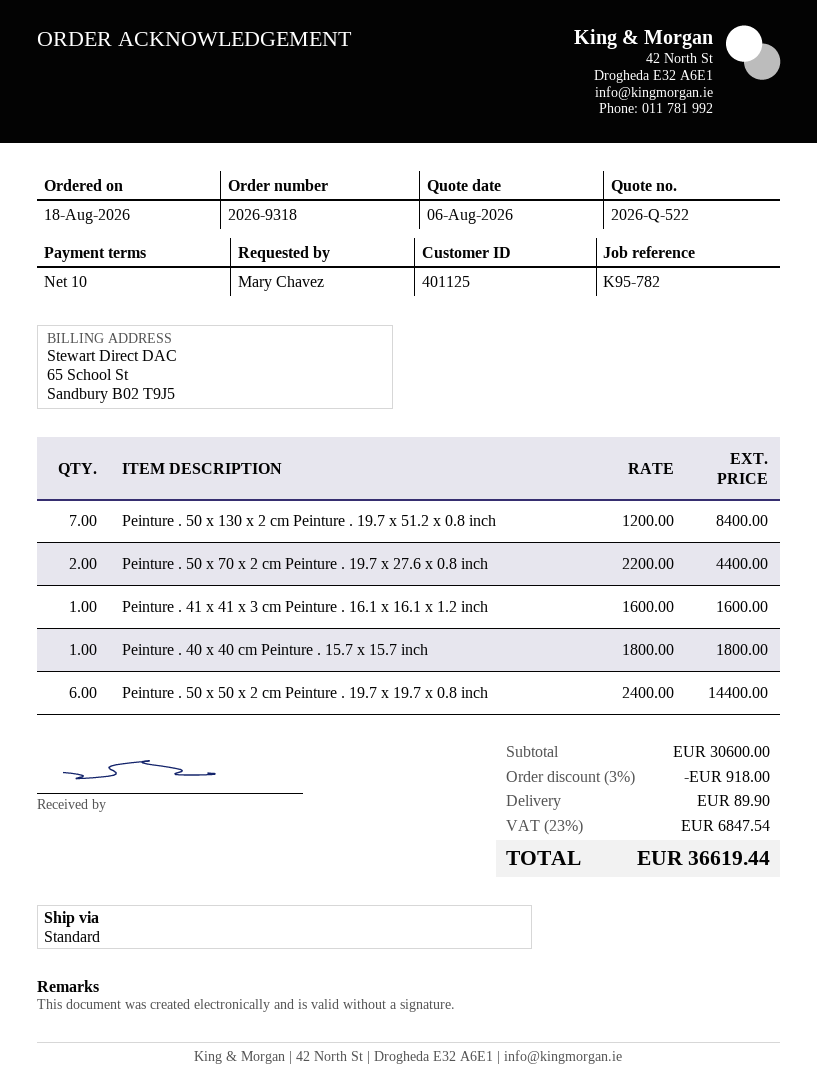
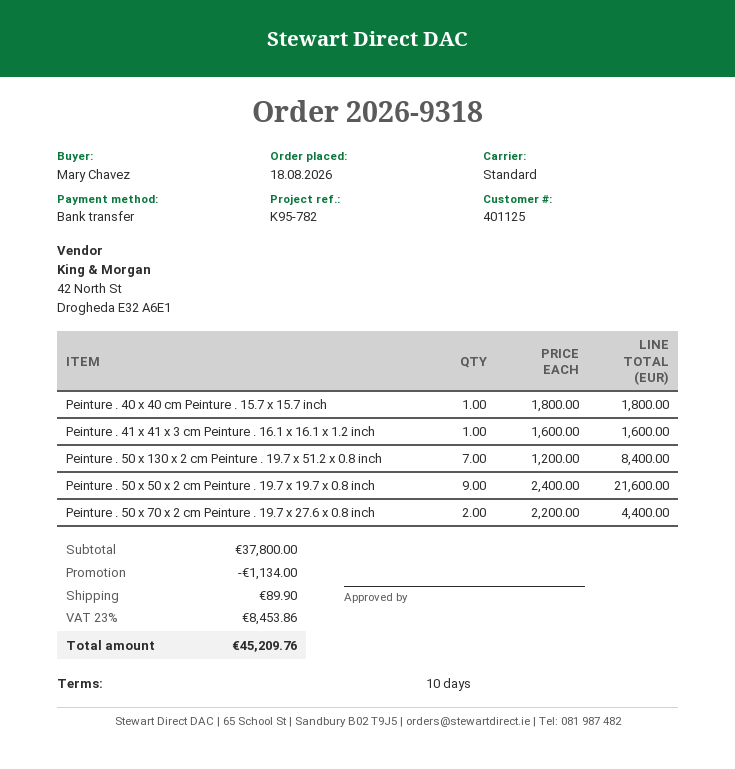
Peinture . 50 x 50 x 2 cm Peinture . 19.7 x 19.7 x 0.8 inch: 6 x 2400.00 = 14400.00 -> 9 x 2400.00 = 21600.00
subtotal: 30600.00 -> 37800.00
discount: 918.00 -> 1134.00
tax: 23% = 6847.54 -> 23% = 8453.86
total: 36619.44 -> 45209.76

